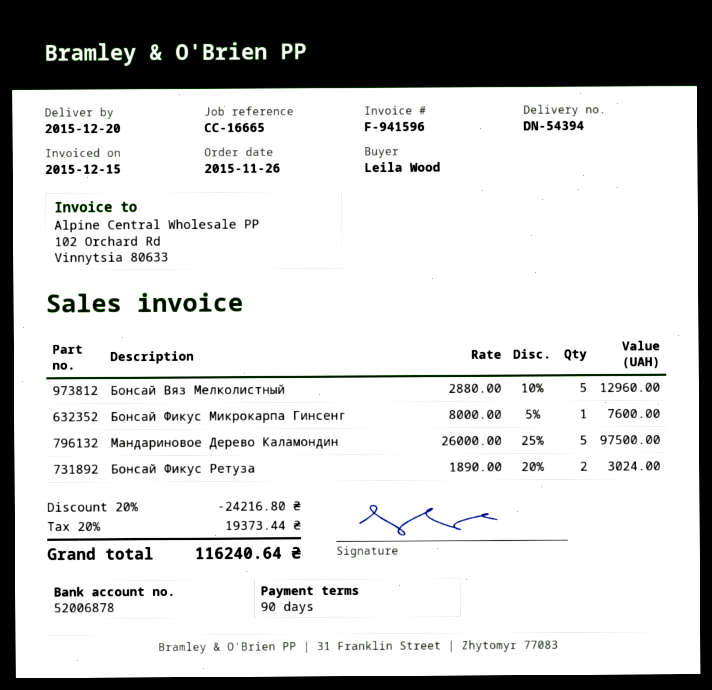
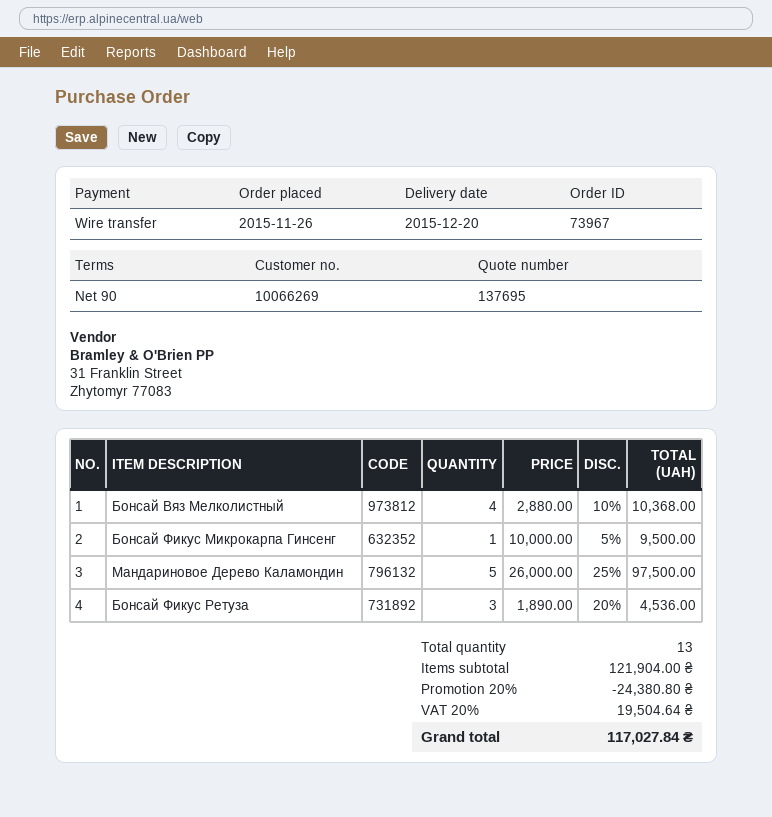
Бонсай Вяз Мелколистный: 5 x 2880.00 - 10% = 12960.00 -> 4 x 2880.00 - 10% = 10368.00
Бонсай Фикус Микрокарпа Гинсенг: 1 x 8000.00 - 5% = 7600.00 -> 1 x 10000.00 - 5% = 9500.00
Бонсай Фикус Ретуза: 2 x 1890.00 - 20% = 3024.00 -> 3 x 1890.00 - 20% = 4536.00
discount: 20% = 24216.80 -> 20% = 24380.80
tax: 20% = 19373.44 -> 20% = 19504.64
total: 116240.64 -> 117027.84

